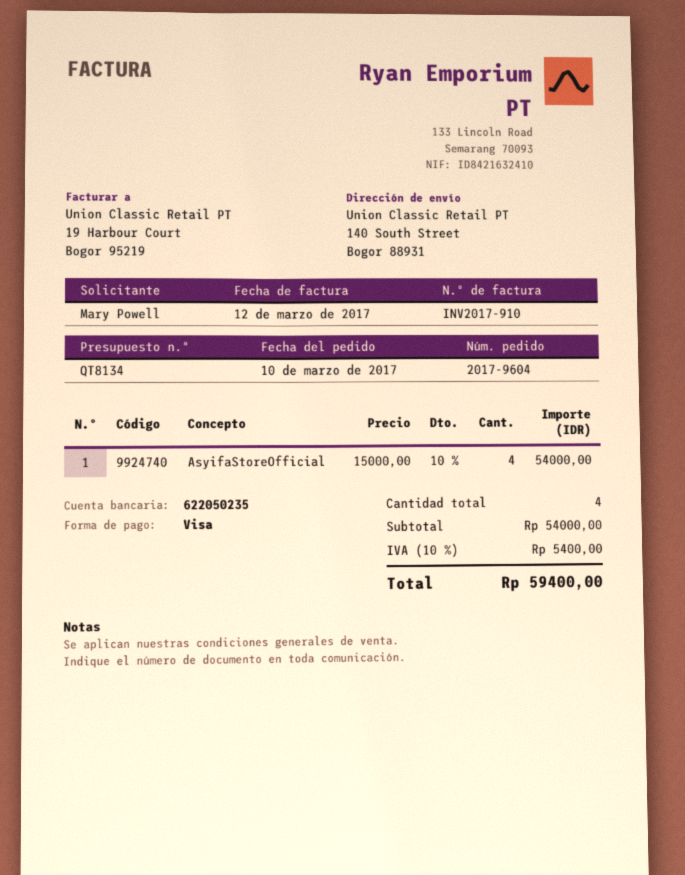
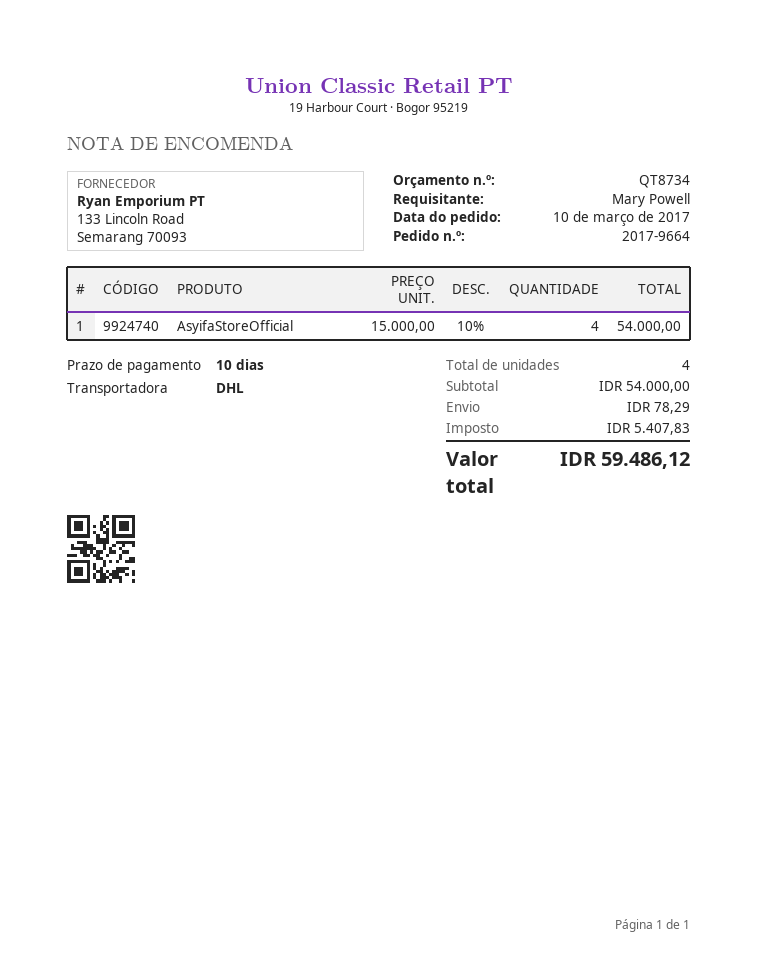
quote number: QT8134 -> QT8734
order number: 2017-9604 -> 2017-9664
shipping: none -> 78.29
tax: 5400.00 -> 5407.83
total: 59400.00 -> 59486.12

